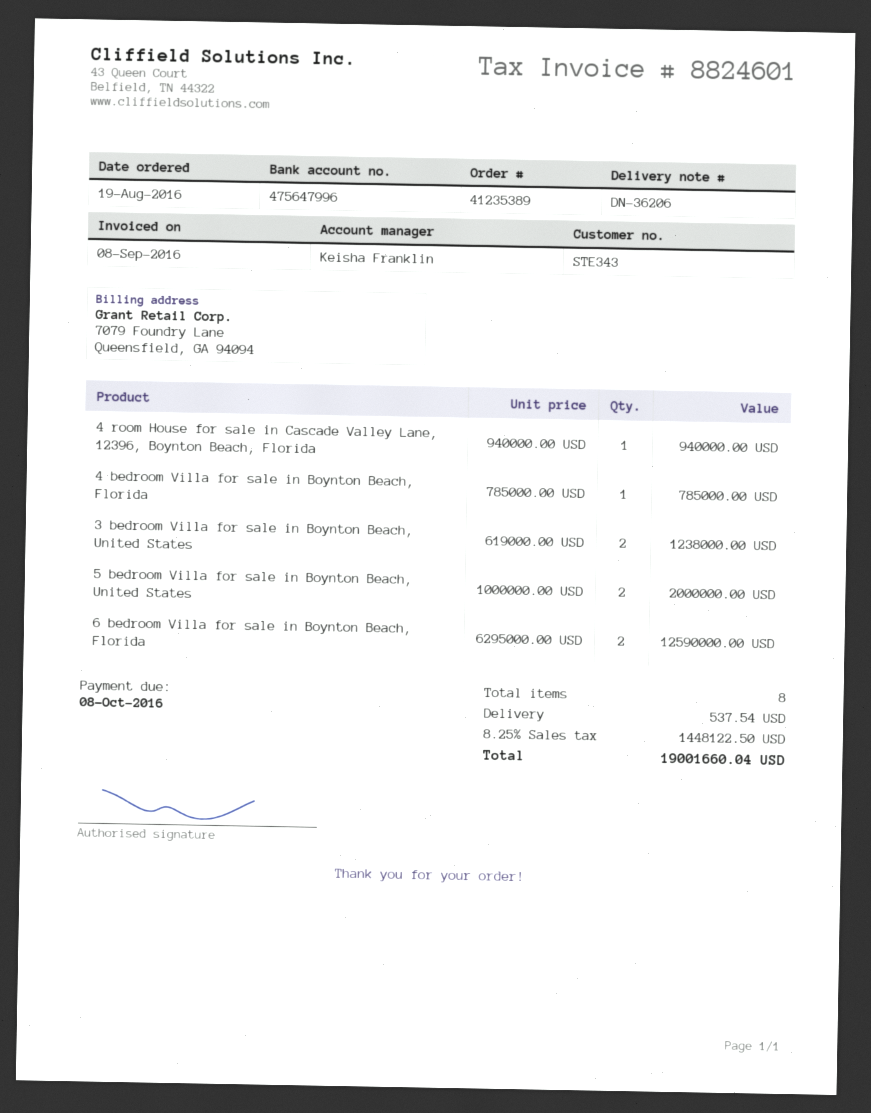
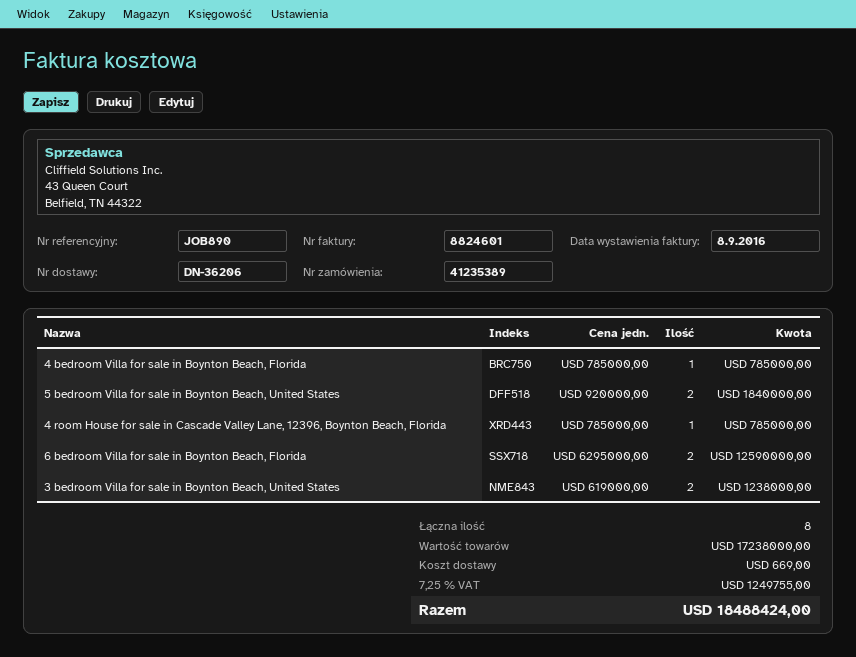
4 room House for sale in Cascade Valley Lane, 12396, Boynton Beach, Florida: 1 x 940000.00 = 940000.00 -> 1 x 785000.00 = 785000.00
5 bedroom Villa for sale in Boynton Beach, United States: 2 x 1000000.00 = 2000000.00 -> 2 x 920000.00 = 1840000.00
shipping: 537.54 -> 669.00
tax: 8.25% = 1448122.50 -> 7.25% = 1249755.00
total: 19001660.04 -> 18488424.00

